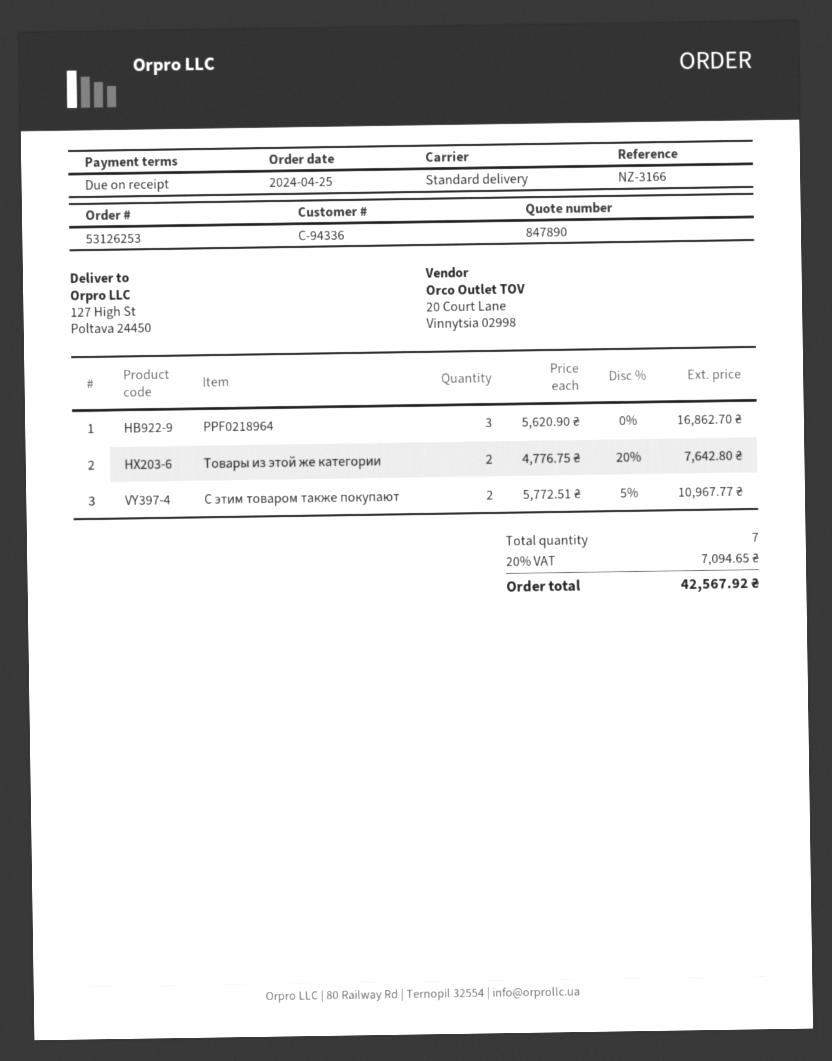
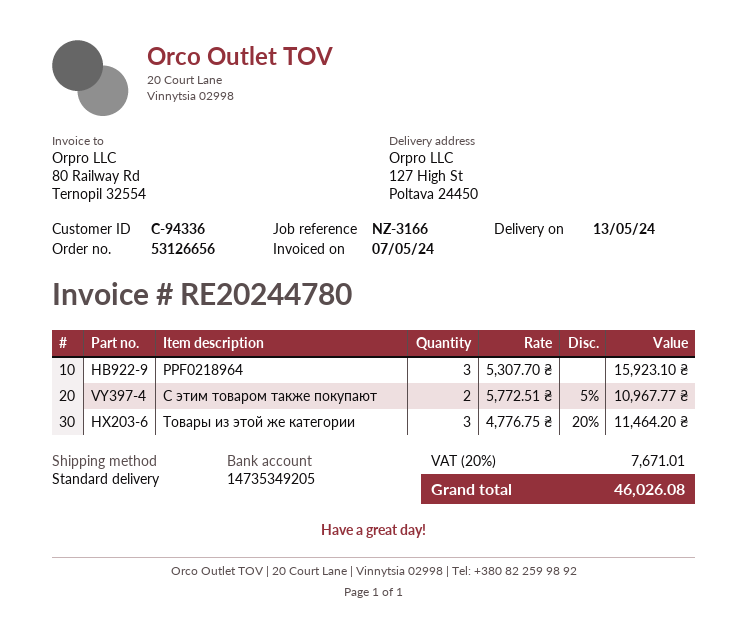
order number: 53126253 -> 53126656
PPF0218964: 3 x 5620.90 = 16862.70 -> 3 x 5307.70 = 15923.10
Товары из этой же категории: 2 x 4776.75 - 20% = 7642.80 -> 3 x 4776.75 - 20% = 11464.20
tax: 20% = 7094.65 -> 20% = 7671.01
total: 42567.92 -> 46026.08

